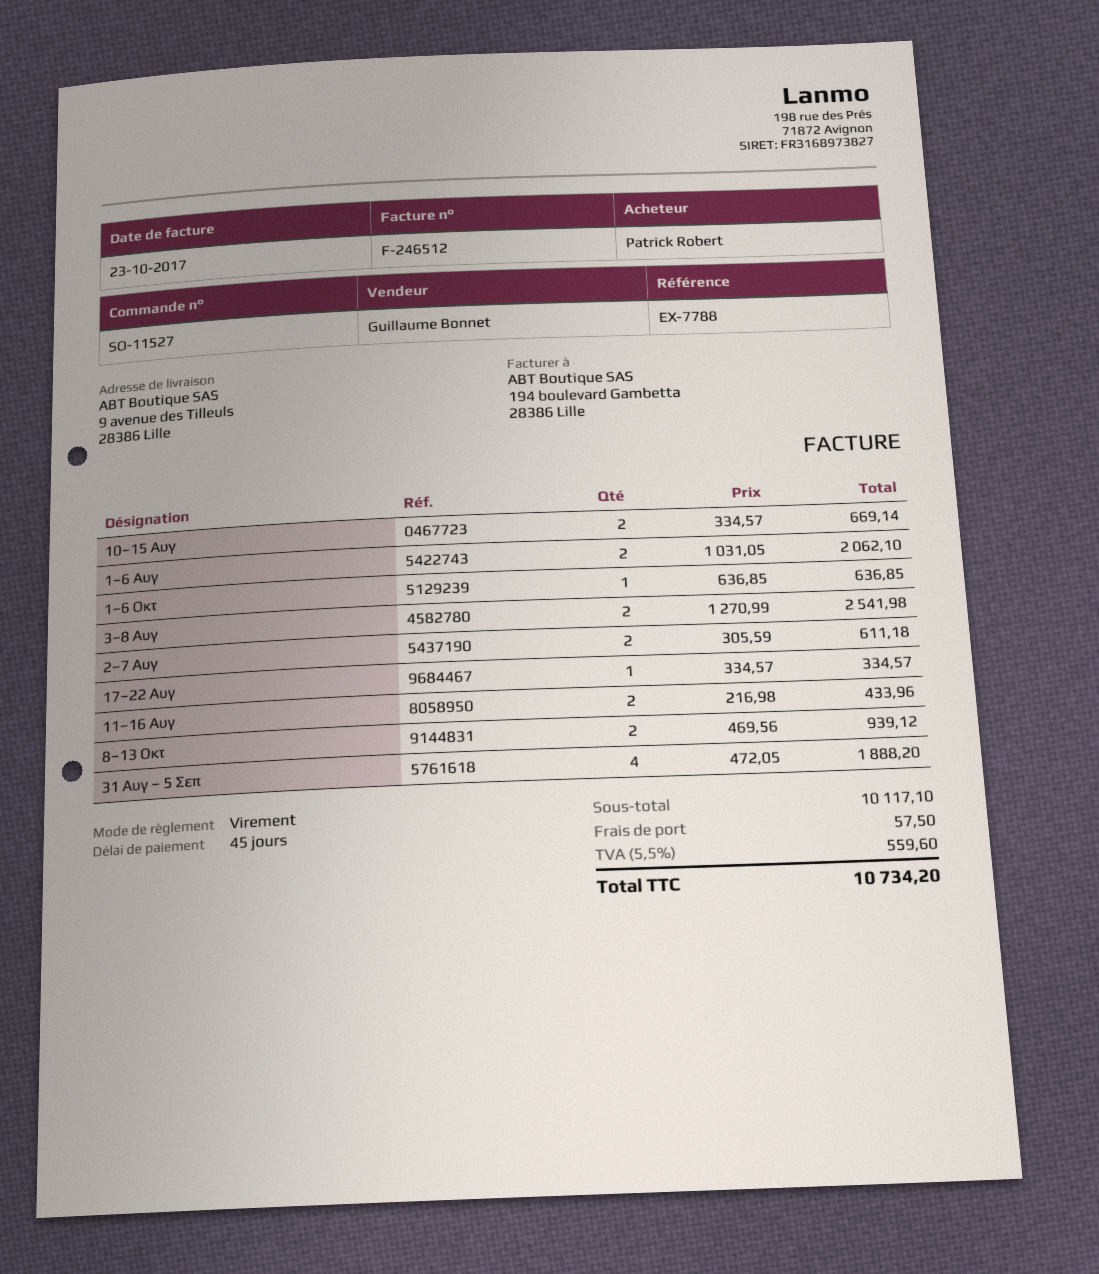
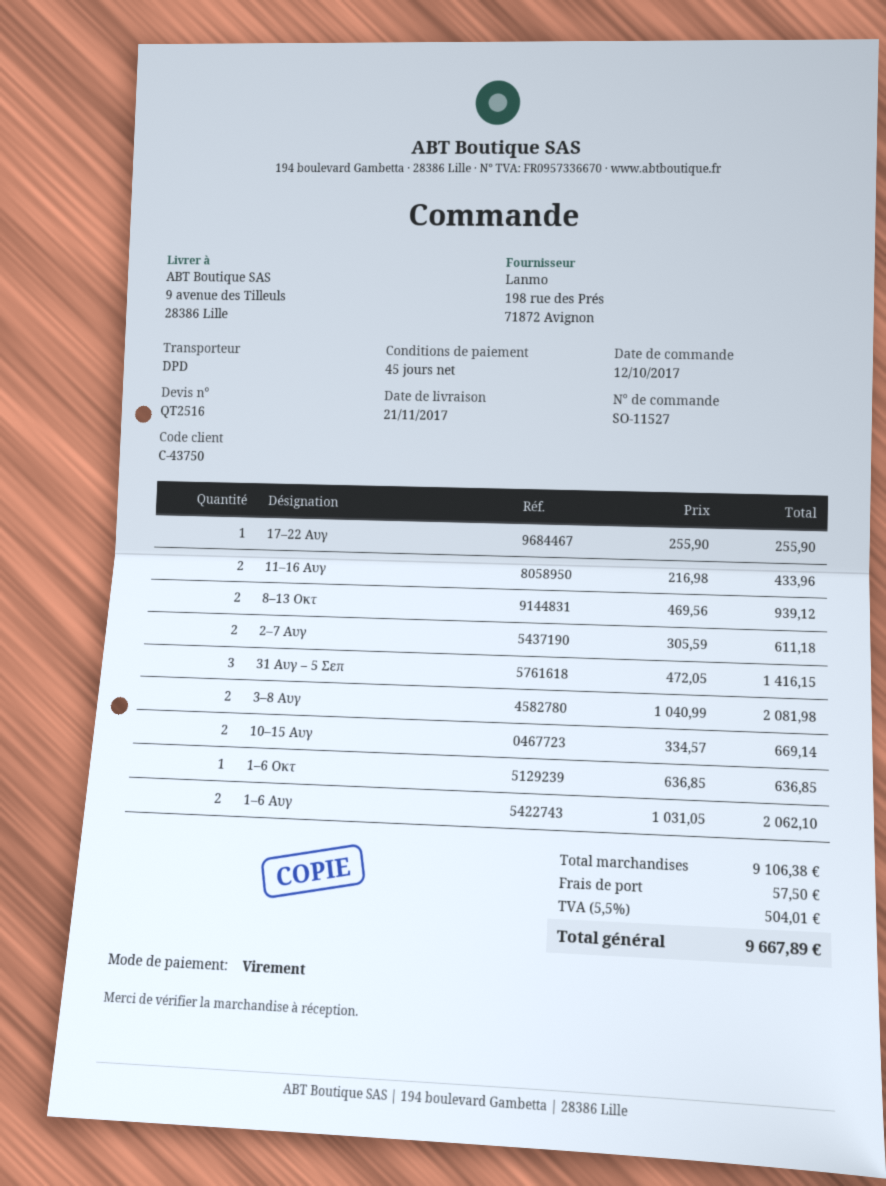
3–8 Αυγ: 2 x 1270.99 = 2541.98 -> 2 x 1040.99 = 2081.98
17–22 Αυγ: 1 x 334.57 = 334.57 -> 1 x 255.90 = 255.90
31 Αυγ – 5 Σεπ: 4 x 472.05 = 1888.20 -> 3 x 472.05 = 1416.15
subtotal: 10117.10 -> 9106.38
tax: 5.5% = 559.60 -> 5.5% = 504.01
total: 10734.20 -> 9667.89

